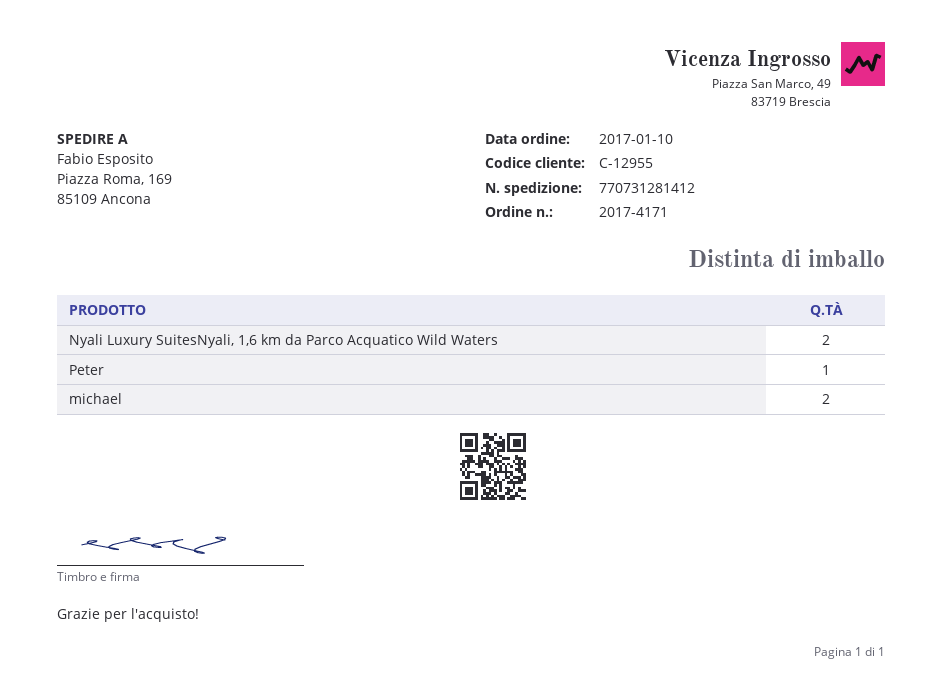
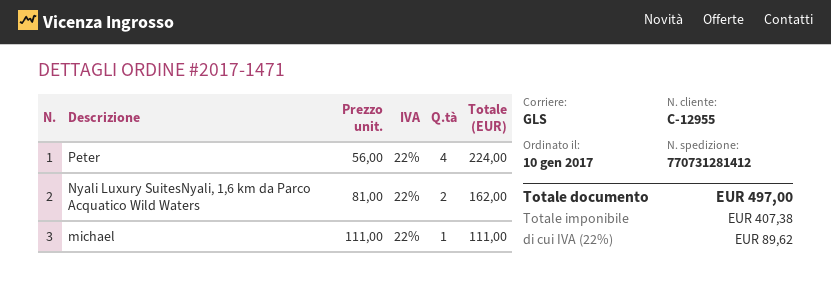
order number: 2017-4171 -> 2017-1471
Peter: 1 -> 4
michael: 2 -> 1

